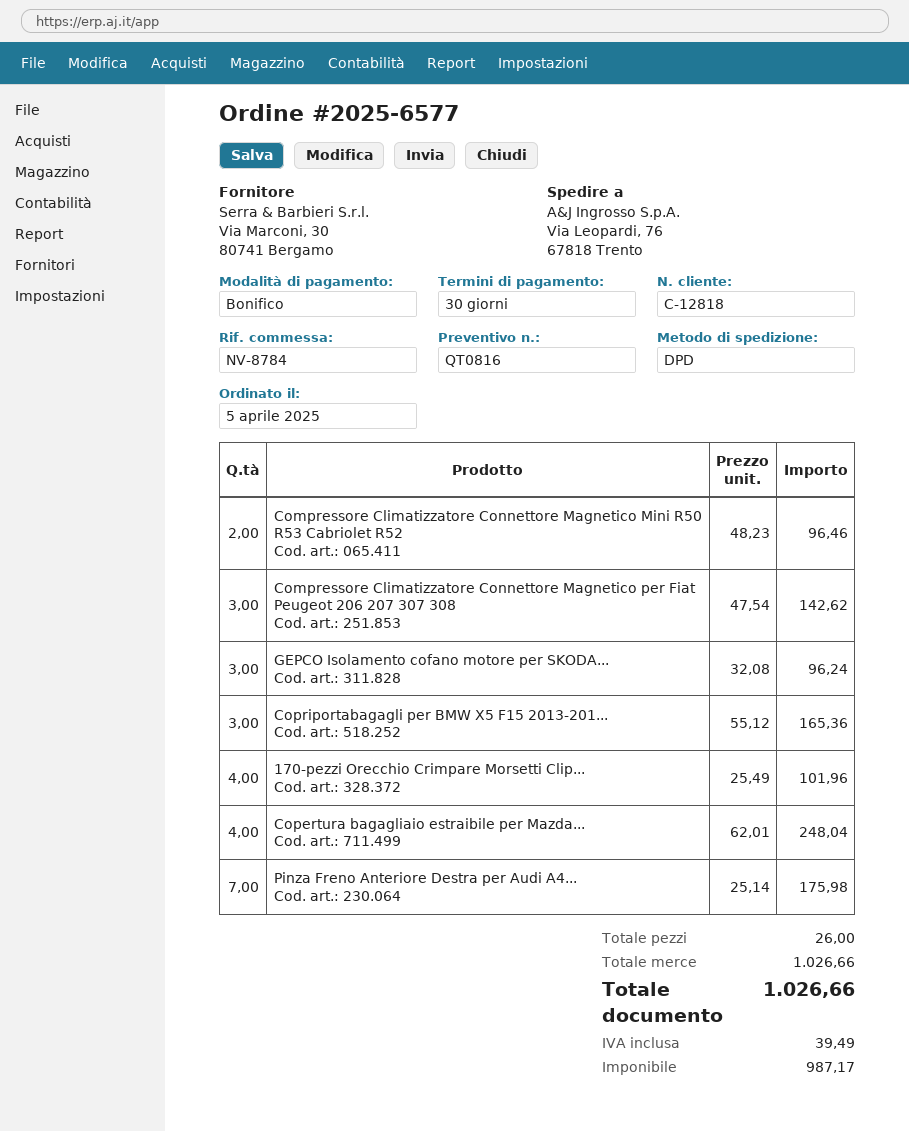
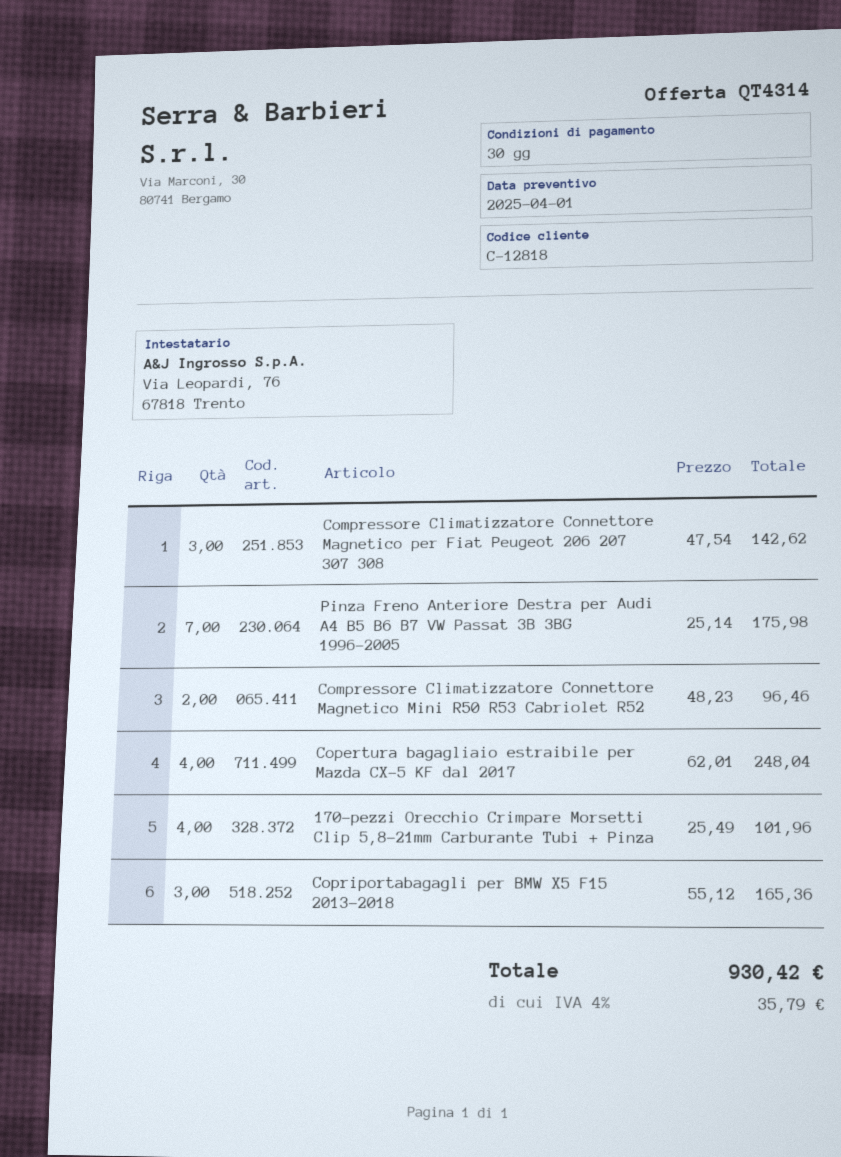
quote number: QT0816 -> QT4314
GEPCO Isolamento cofano motore per SKODA...: 3 x 32.08 = 96.24 -> none
tax: 39.49 -> 35.79
total: 1026.66 -> 930.42

